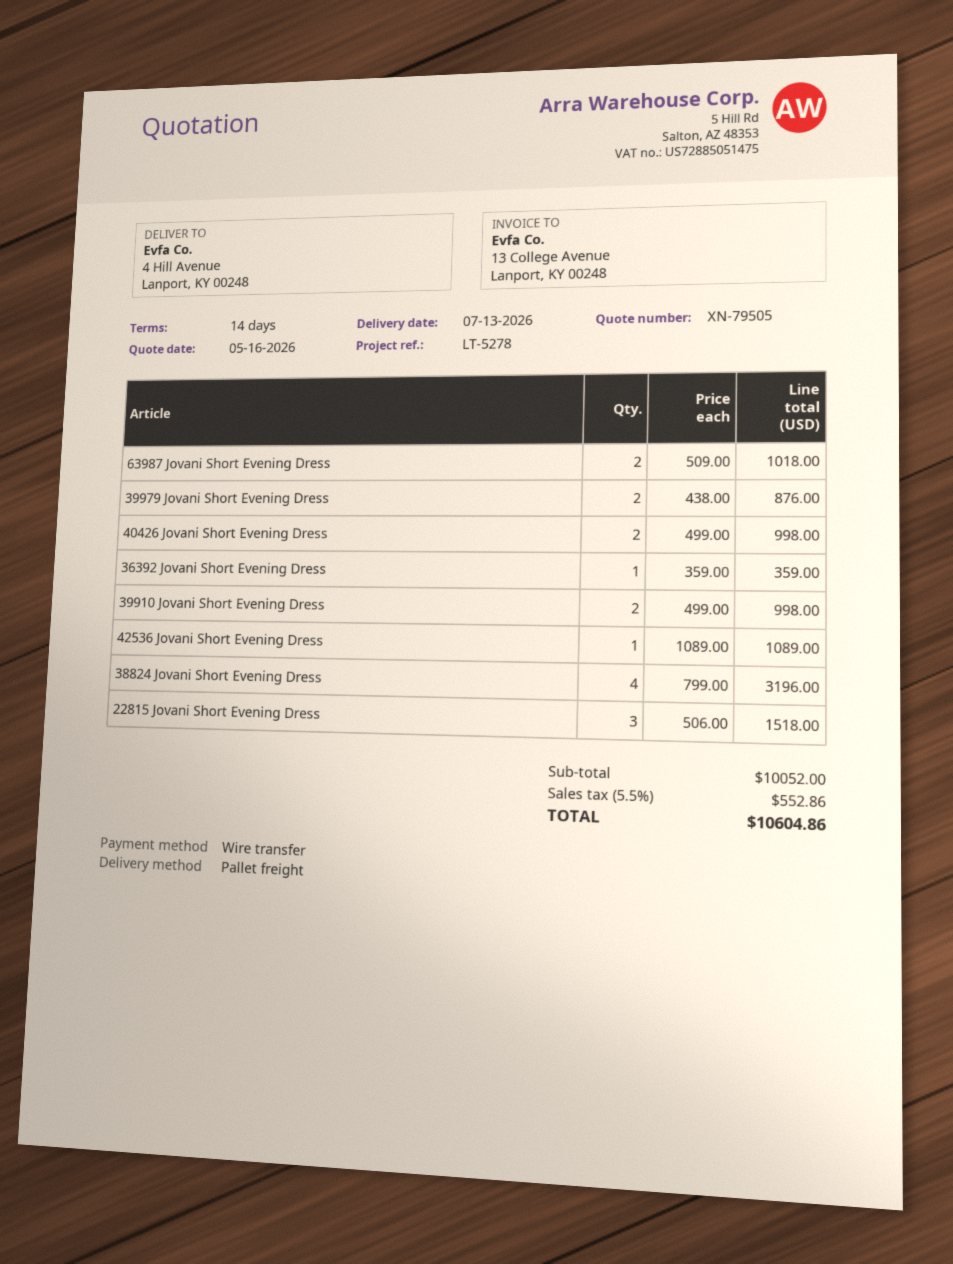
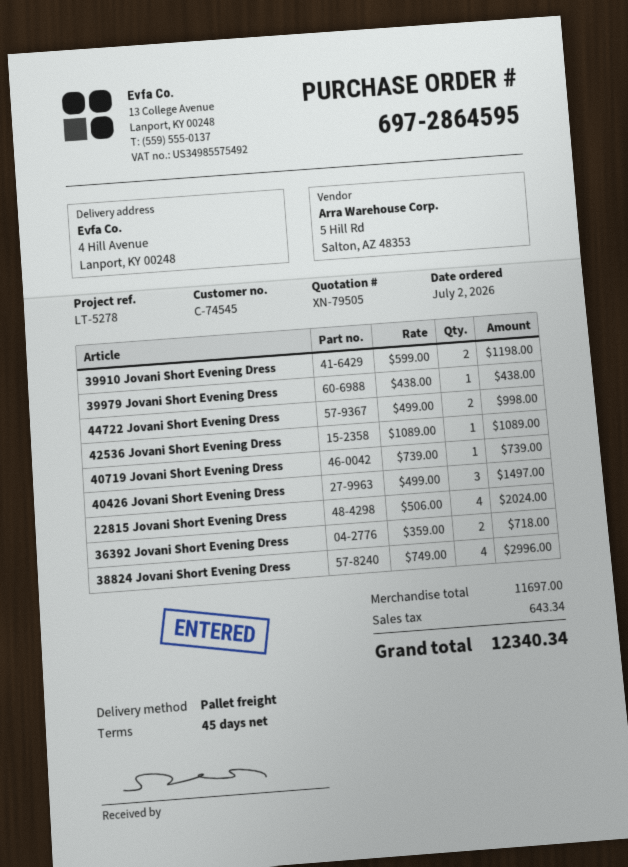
payment terms: 14 days -> 45 days
63987 Jovani Short Evening Dress: 2 x 509.00 = 1018.00 -> none
39979 Jovani Short Evening Dress: 2 x 438.00 = 876.00 -> 1 x 438.00 = 438.00
40426 Jovani Short Evening Dress: 2 x 499.00 = 998.00 -> 3 x 499.00 = 1497.00
36392 Jovani Short Evening Dress: 1 x 359.00 = 359.00 -> 2 x 359.00 = 718.00
39910 Jovani Short Evening Dress: 2 x 499.00 = 998.00 -> 2 x 599.00 = 1198.00
38824 Jovani Short Evening Dress: 4 x 799.00 = 3196.00 -> 4 x 749.00 = 2996.00
22815 Jovani Short Evening Dress: 3 x 506.00 = 1518.00 -> 4 x 506.00 = 2024.00
44722 Jovani Short Evening Dress: none -> 2 x 499.00 = 998.00
40719 Jovani Short Evening Dress: none -> 1 x 739.00 = 739.00
subtotal: 10052.00 -> 11697.00
tax: 552.86 -> 643.34
total: 10604.86 -> 12340.34

